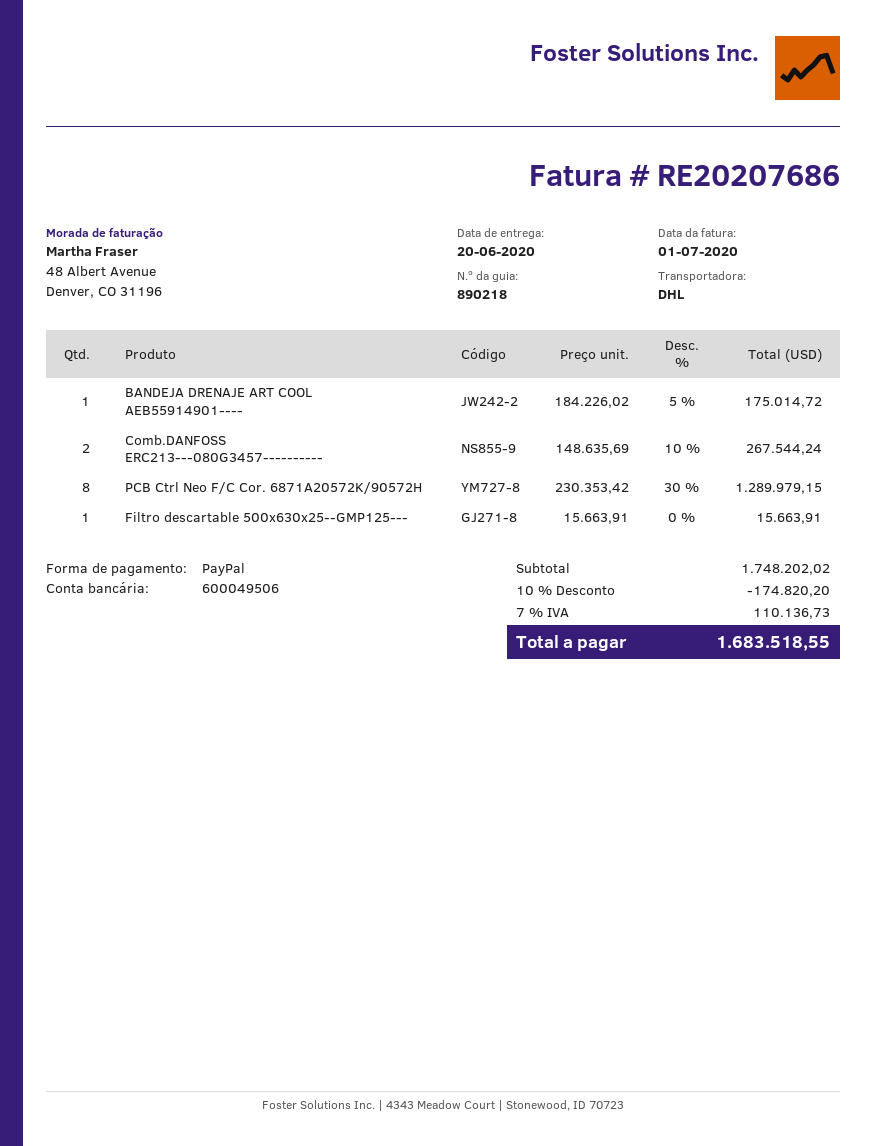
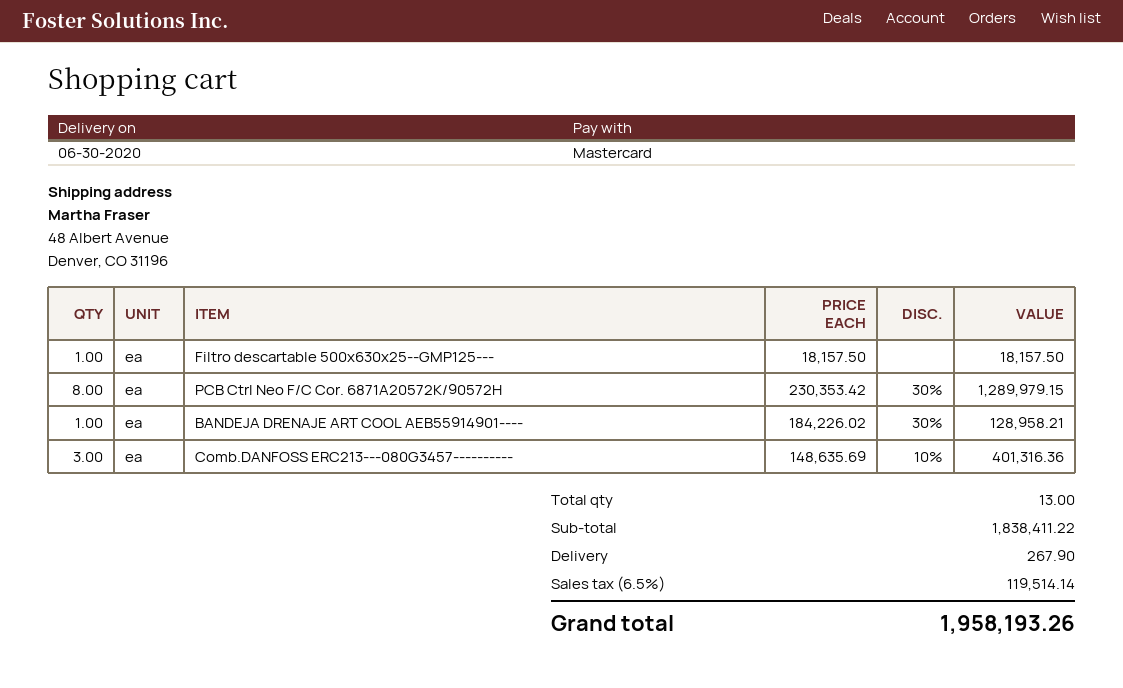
delivery date: 2020-06-20 -> 2020-06-30
payment method: PayPal -> Mastercard
BANDEJA DRENAJE ART COOL AEB55914901----: 1 x 184226.02 - 5% = 175014.72 -> 1 x 184226.02 - 30% = 128958.21
Comb.DANFOSS ERC213---080G3457----------: 2 x 148635.69 - 10% = 267544.24 -> 3 x 148635.69 - 10% = 401316.36
Filtro descartable 500x630x25--GMP125---: 1 x 15663.91 = 15663.91 -> 1 x 18157.50 = 18157.50
subtotal: 1748202.02 -> 1838411.22
discount: 10% = 174820.20 -> none
shipping: none -> 267.90
tax: 7% = 110136.73 -> 6.5% = 119514.14
total: 1683518.55 -> 1958193.26

